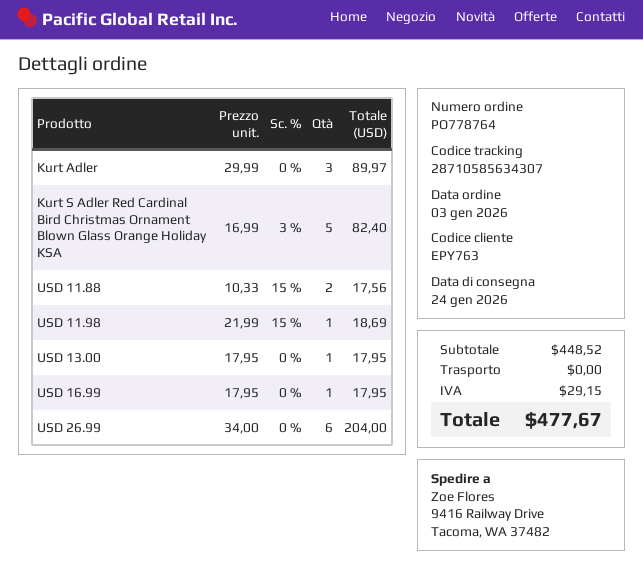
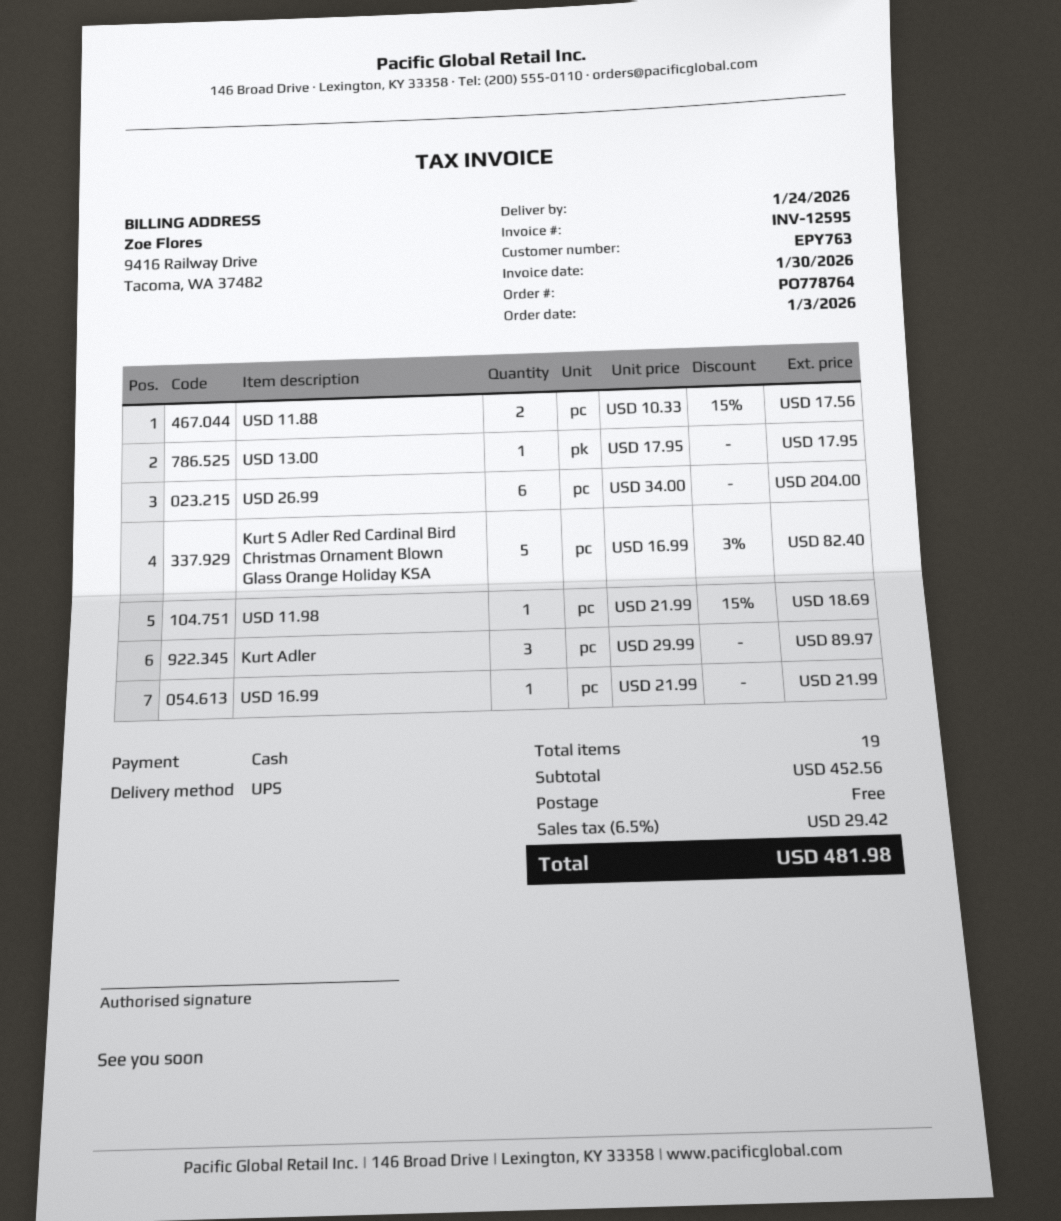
USD 16.99: 1 x 17.95 = 17.95 -> 1 x 21.99 = 21.99
subtotal: 448.52 -> 452.56
tax: 29.15 -> 29.42
total: 477.67 -> 481.98

